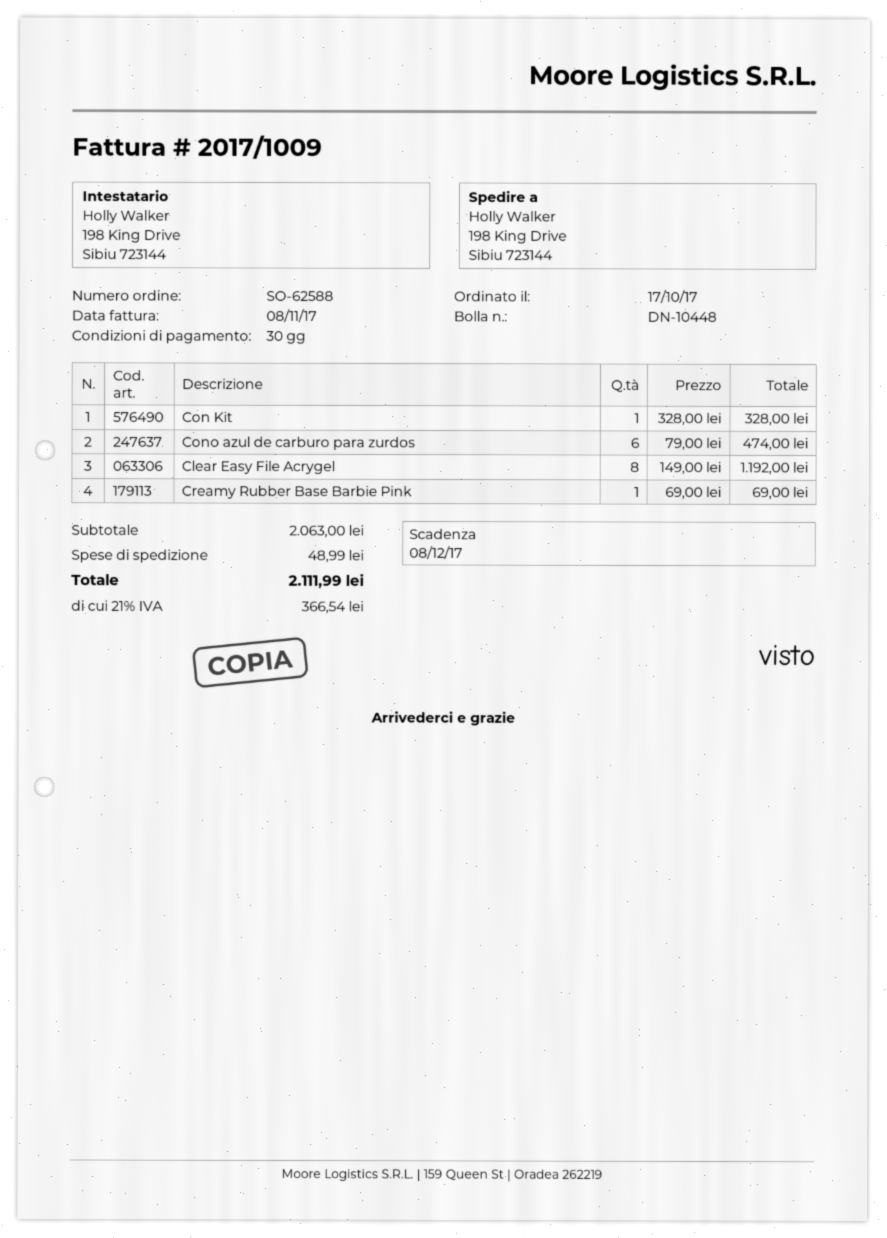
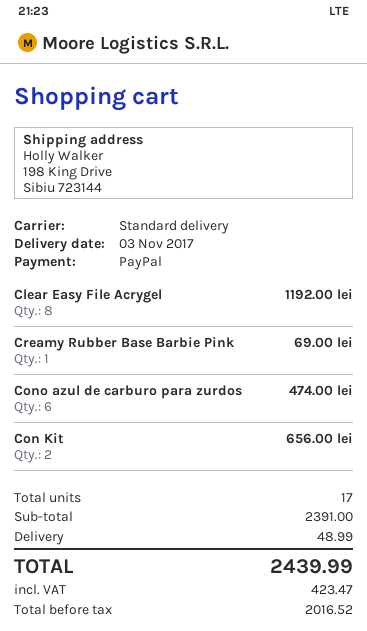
Con Kit: 1 for 328.00 -> 2 for 656.00
subtotal: 2063.00 -> 2391.00
tax: 366.54 -> 423.47
total: 2111.99 -> 2439.99

